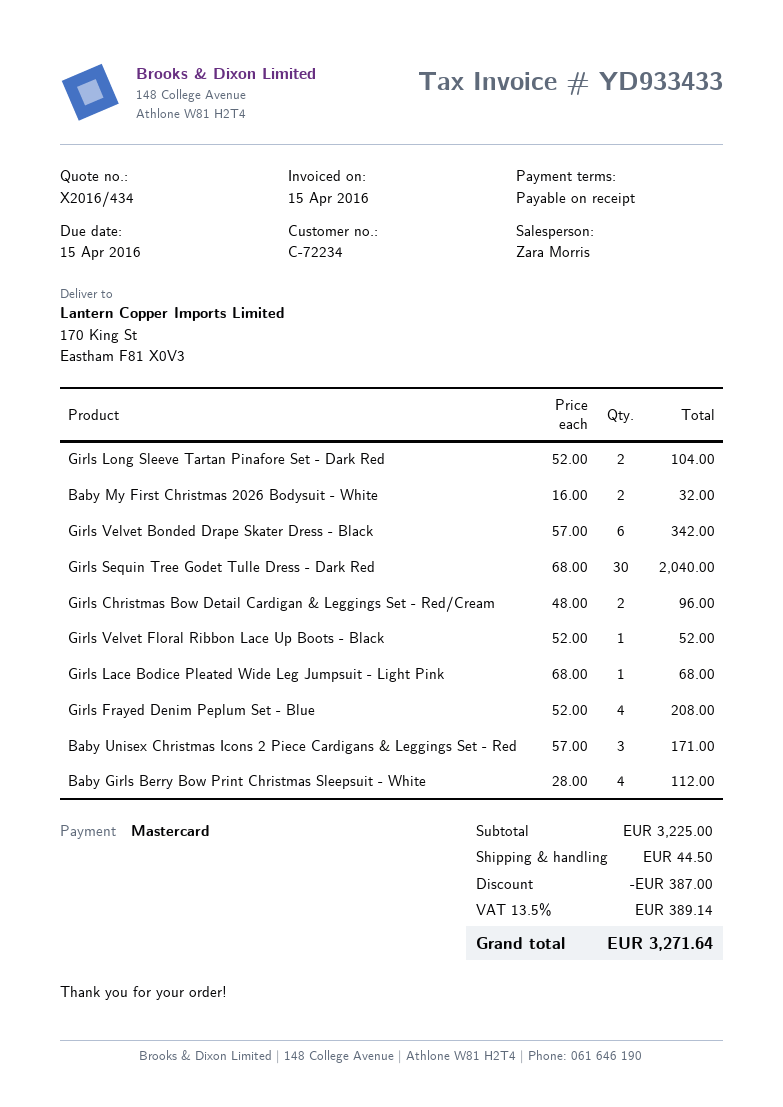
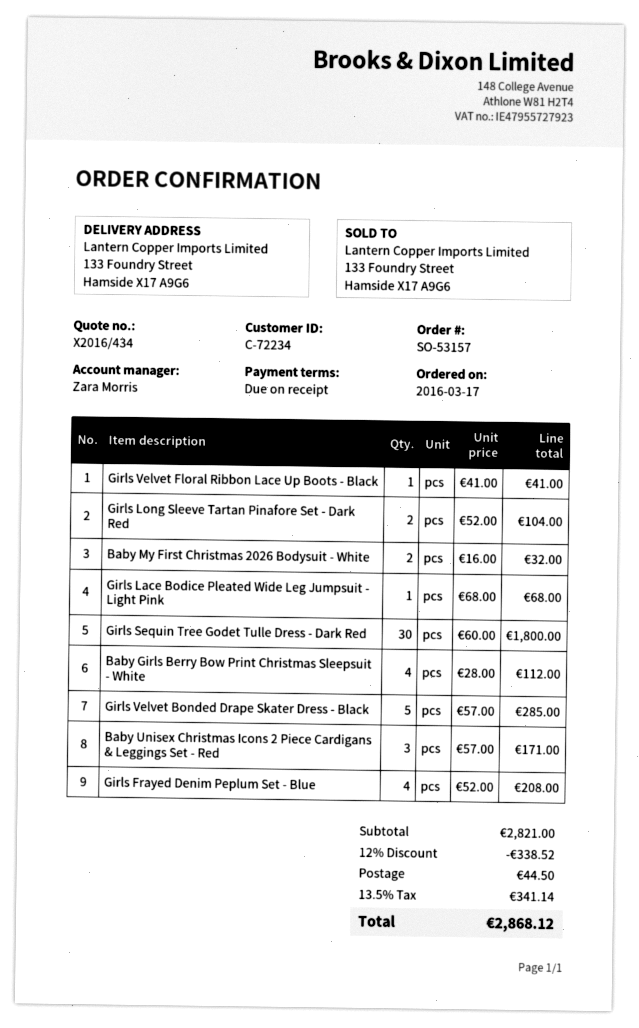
ship to: 170 King St, Eastham F81 X0V3 -> 133 Foundry Street, Hamside X17 A9G6
Girls Velvet Bonded Drape Skater Dress - Black: 6 x 57.00 = 342.00 -> 5 x 57.00 = 285.00
Girls Sequin Tree Godet Tulle Dress - Dark Red: 30 x 68.00 = 2040.00 -> 30 x 60.00 = 1800.00
Girls Christmas Bow Detail Cardigan & Leggings Set - Red/Cream: 2 x 48.00 = 96.00 -> none
Girls Velvet Floral Ribbon Lace Up Boots - Black: 1 x 52.00 = 52.00 -> 1 x 41.00 = 41.00
subtotal: 3225.00 -> 2821.00
discount: 387.00 -> 338.52
tax: 13.5% = 389.14 -> 13.5% = 341.14
total: 3271.64 -> 2868.12

